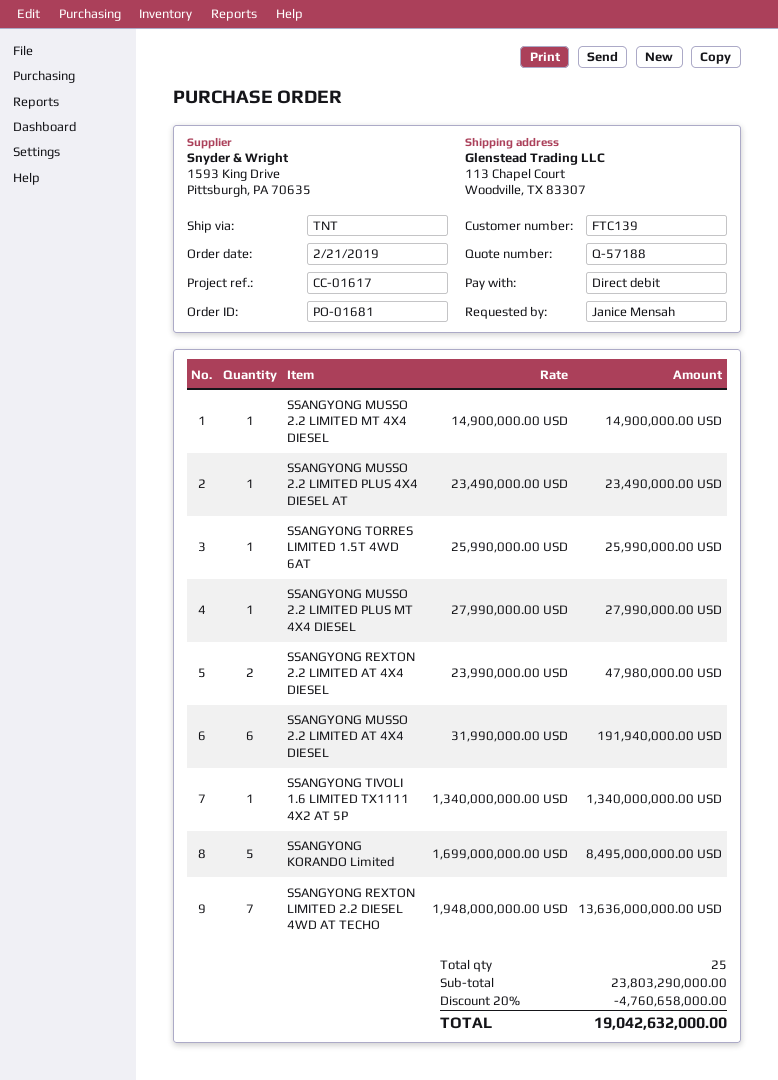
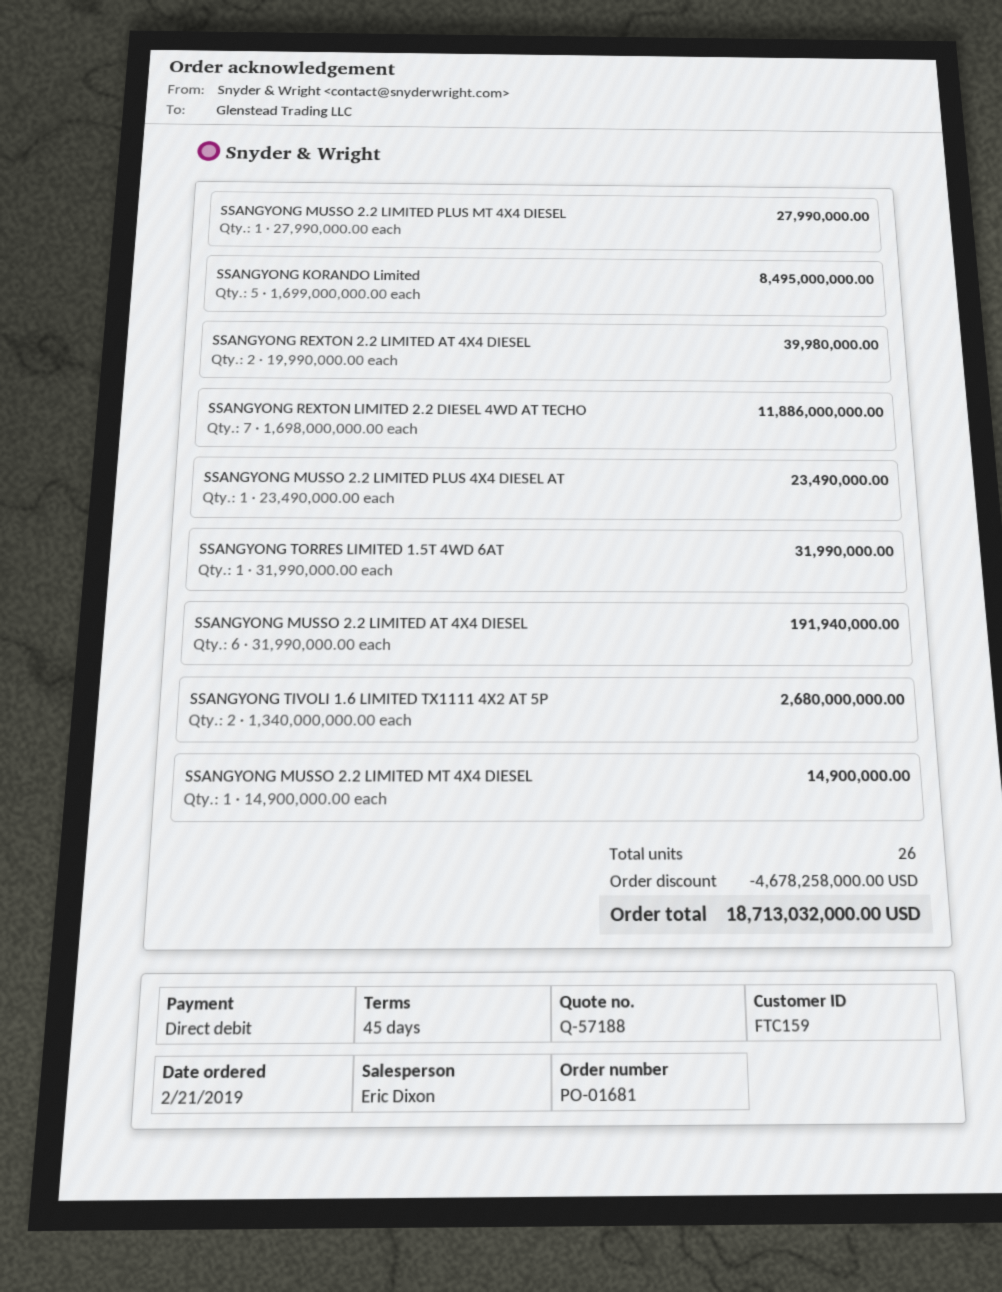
customer number: FTC139 -> FTC159
SSANGYONG TORRES LIMITED 1.5T 4WD 6AT: 1 x 25990000.00 = 25990000.00 -> 1 x 31990000.00 = 31990000.00
SSANGYONG REXTON 2.2 LIMITED AT 4X4 DIESEL: 2 x 23990000.00 = 47980000.00 -> 2 x 19990000.00 = 39980000.00
SSANGYONG TIVOLI 1.6 LIMITED TX1111 4X2 AT 5P: 1 x 1340000000.00 = 1340000000.00 -> 2 x 1340000000.00 = 2680000000.00
SSANGYONG REXTON LIMITED 2.2 DIESEL 4WD AT TECHO: 7 x 1948000000.00 = 13636000000.00 -> 7 x 1698000000.00 = 11886000000.00
total quantity: 25 -> 26
discount: 4760658000.00 -> 4678258000.00
total: 19042632000.00 -> 18713032000.00

